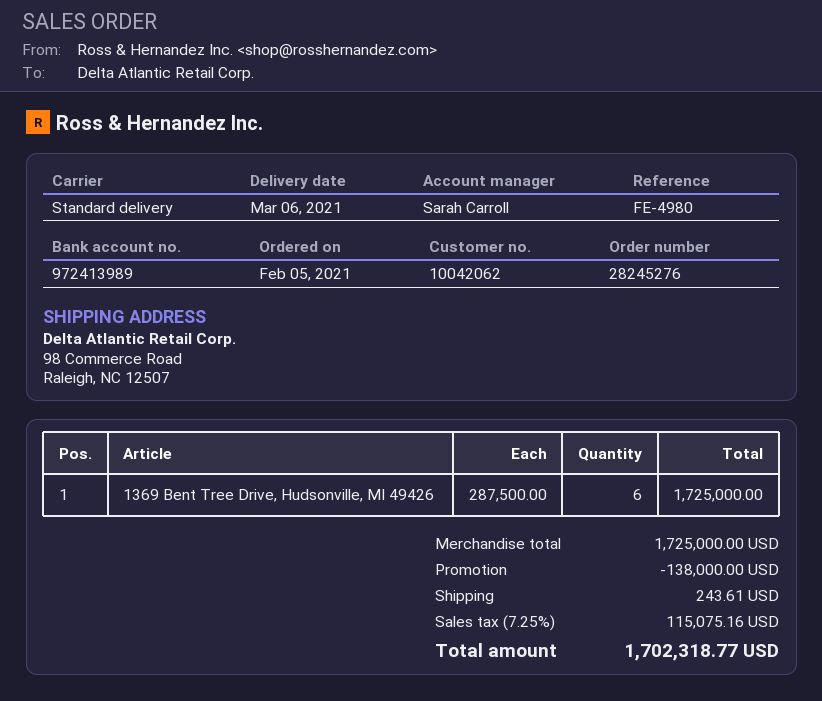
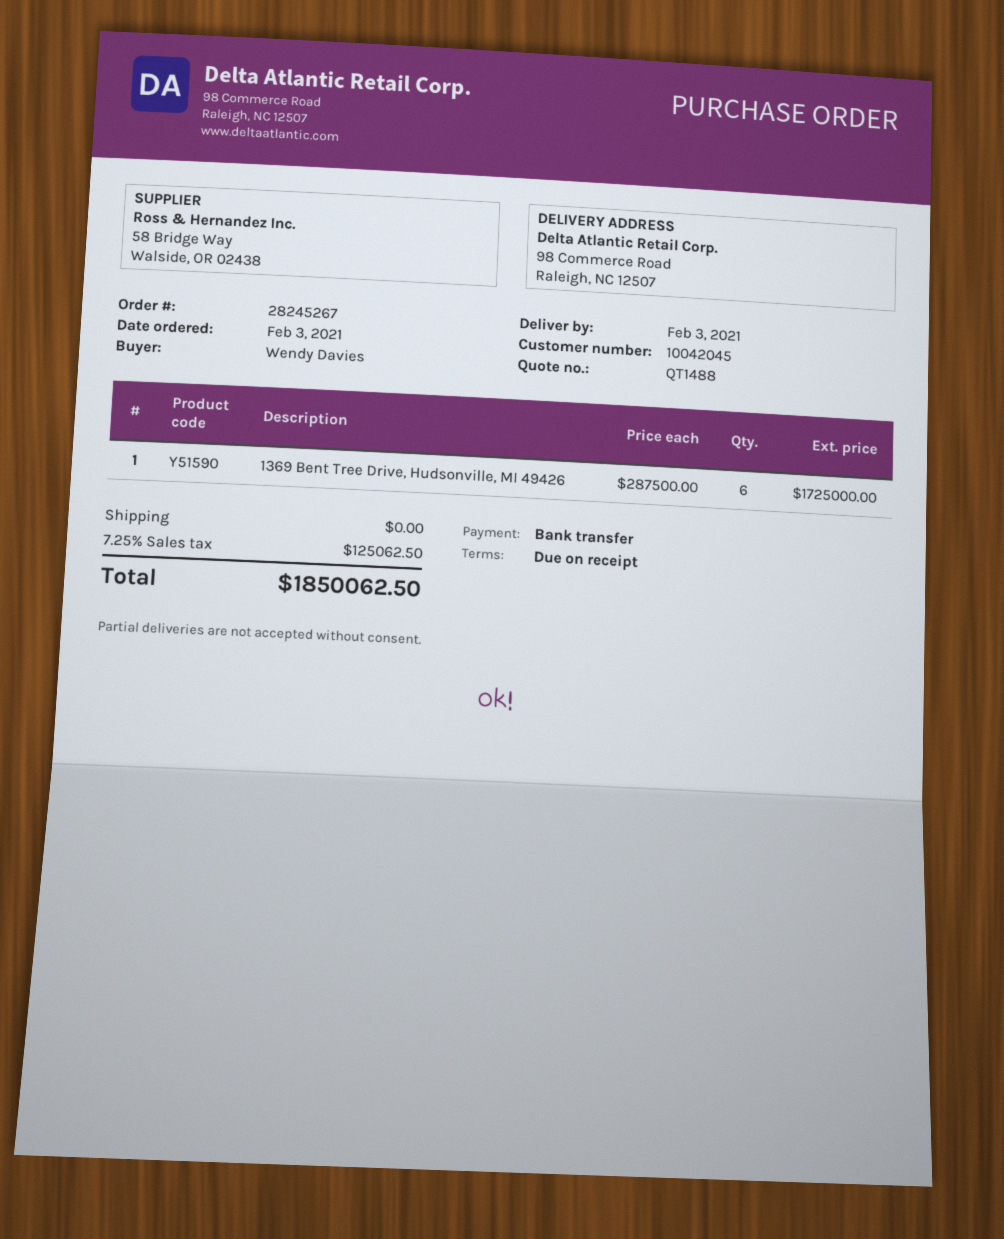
order number: 28245276 -> 28245267
order date: 2021-02-05 -> 2021-02-03
delivery date: 2021-03-06 -> 2021-02-03
customer number: 10042062 -> 10042045
discount: 138000.00 -> none
shipping: 243.61 -> 0.00
tax: 7.25% = 115075.16 -> 7.25% = 125062.50
total: 1702318.77 -> 1850062.50

